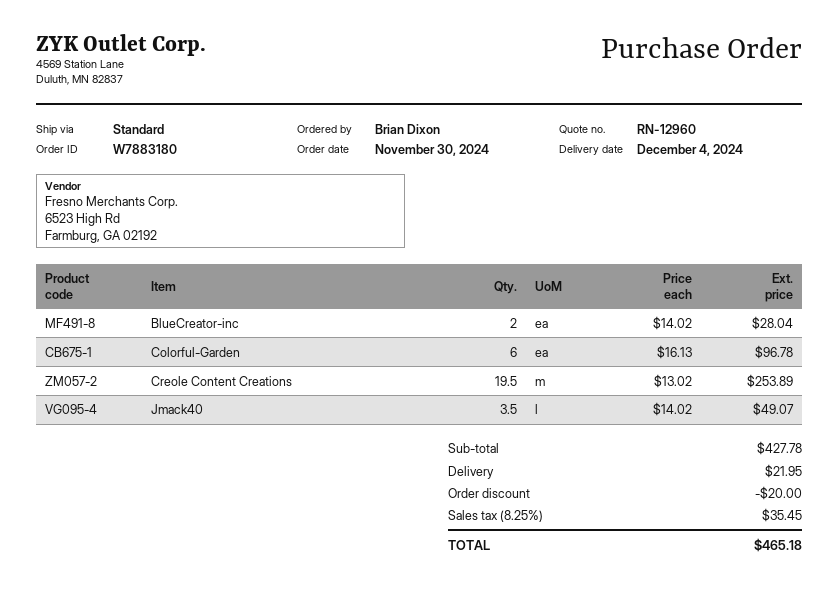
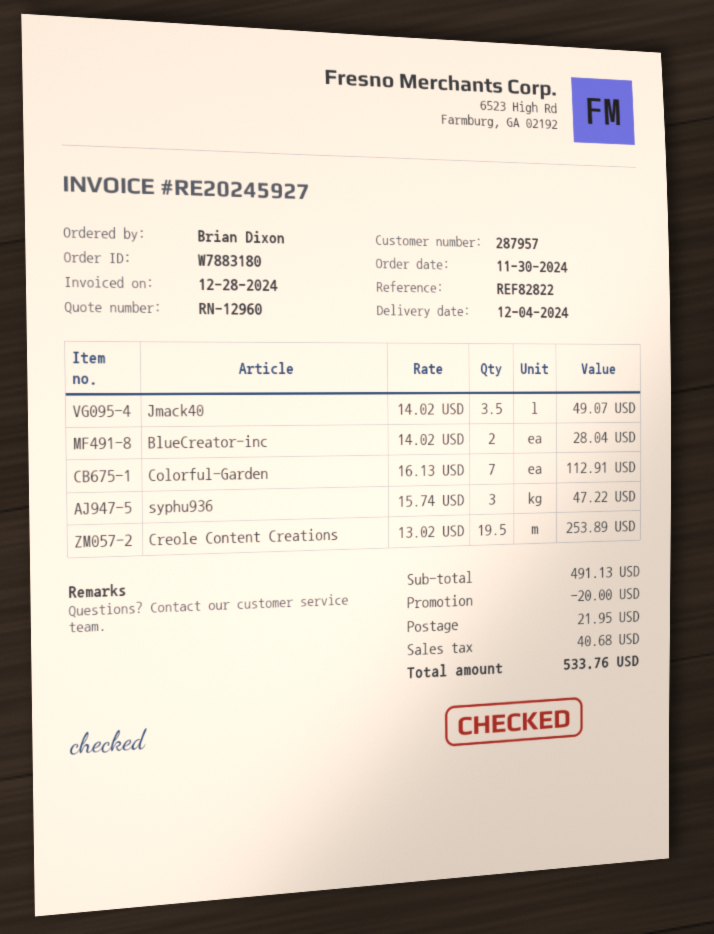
Colorful-Garden: 6 x 16.13 = 96.78 -> 7 x 16.13 = 112.91
syphu936: none -> 3 x 15.74 = 47.22
subtotal: 427.78 -> 491.13
tax: 35.45 -> 40.68
total: 465.18 -> 533.76

